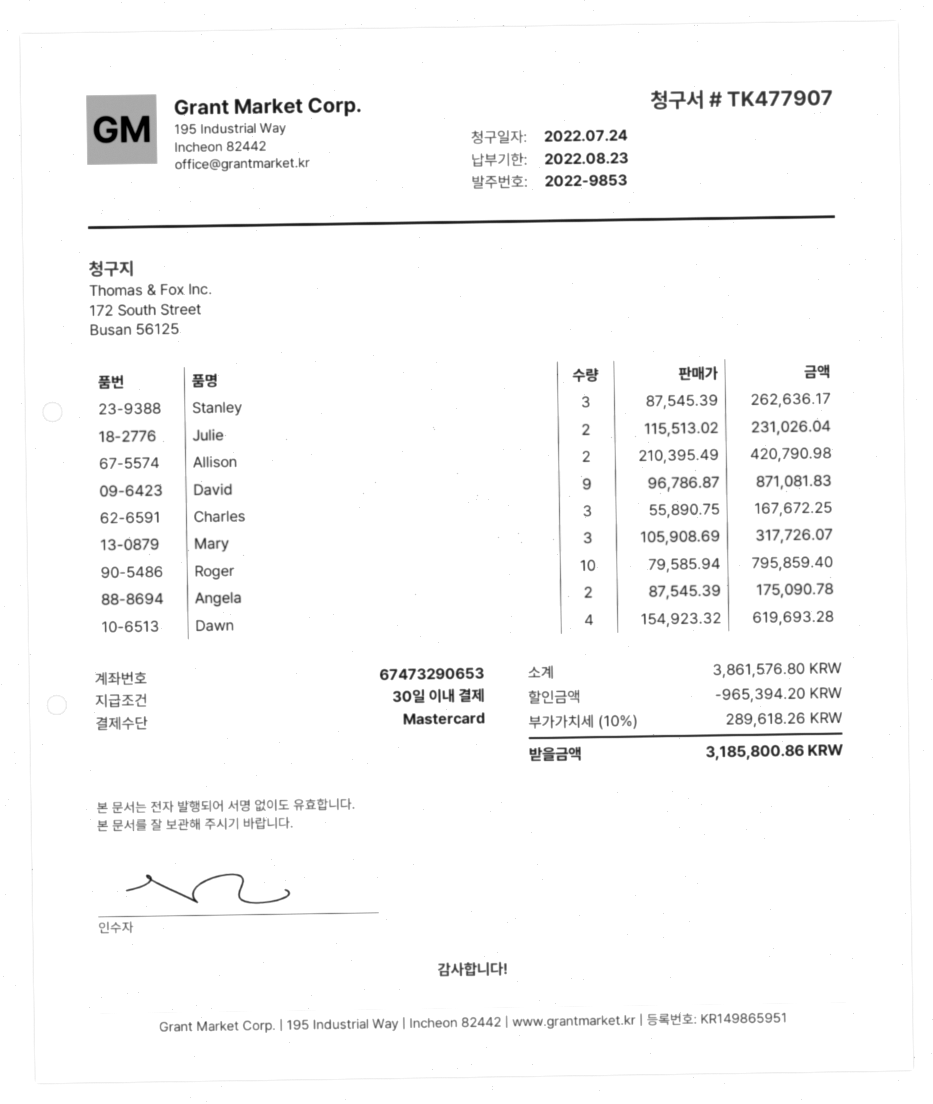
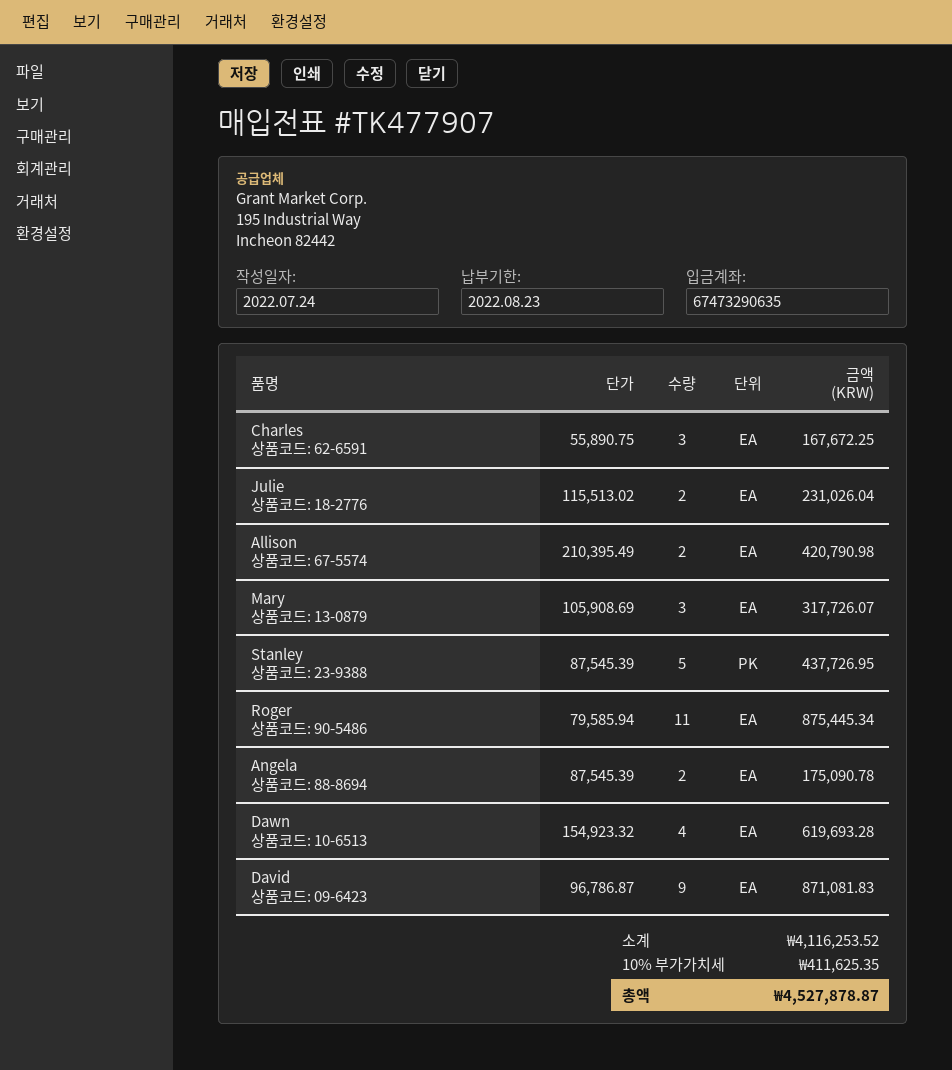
bank account: 67473290653 -> 67473290635
Stanley: 3 x 87545.39 = 262636.17 -> 5 x 87545.39 = 437726.95
Roger: 10 x 79585.94 = 795859.40 -> 11 x 79585.94 = 875445.34
subtotal: 3861576.80 -> 4116253.52
discount: 965394.20 -> none
tax: 10% = 289618.26 -> 10% = 411625.35
total: 3185800.86 -> 4527878.87

